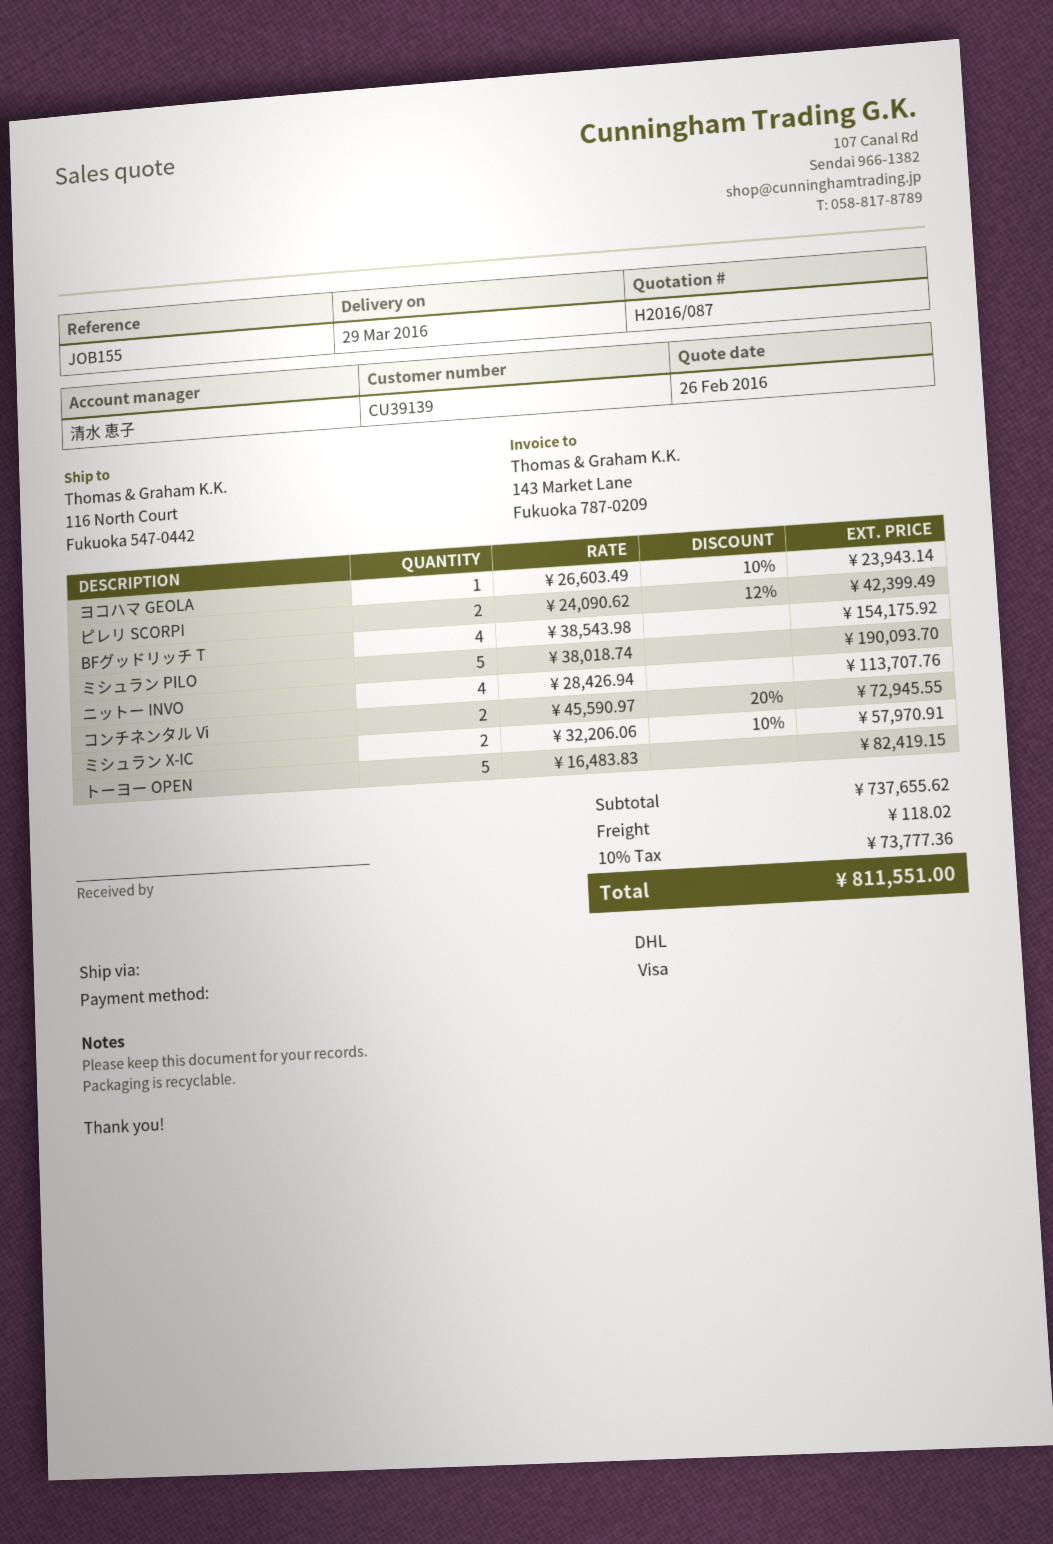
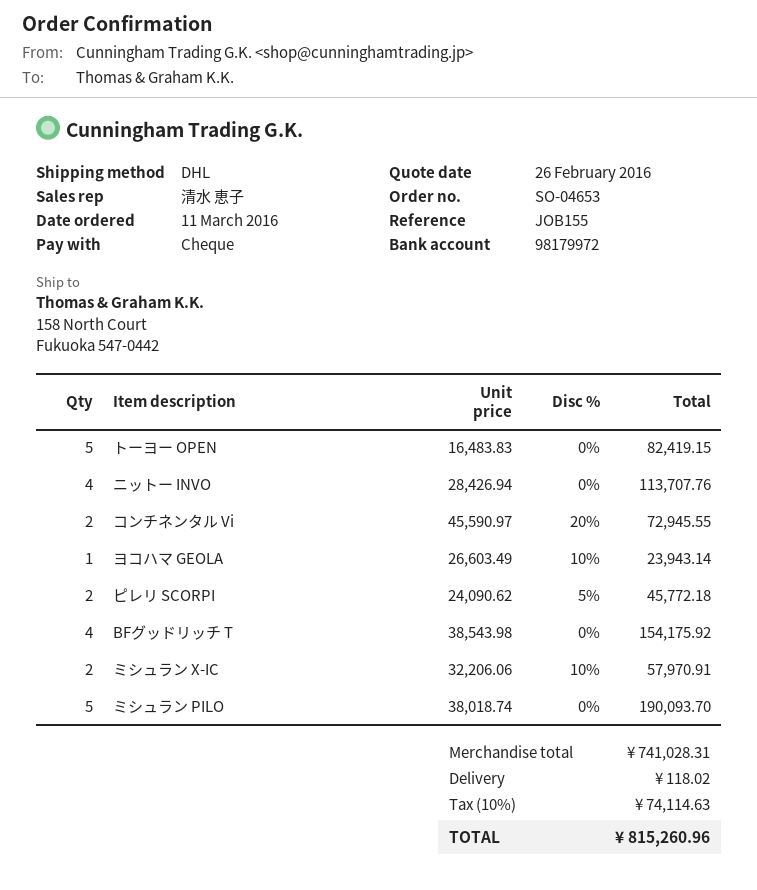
payment method: Visa -> cheque
ship to: 116 North Court, Fukuoka 547-0442 -> 158 North Court, Fukuoka 547-0442
ピレリ SCORPI: 2 x 24090.62 - 12% = 42399.49 -> 2 x 24090.62 - 5% = 45772.18
subtotal: 737655.62 -> 741028.31
tax: 10% = 73777.36 -> 10% = 74114.63
total: 811551.00 -> 815260.96

